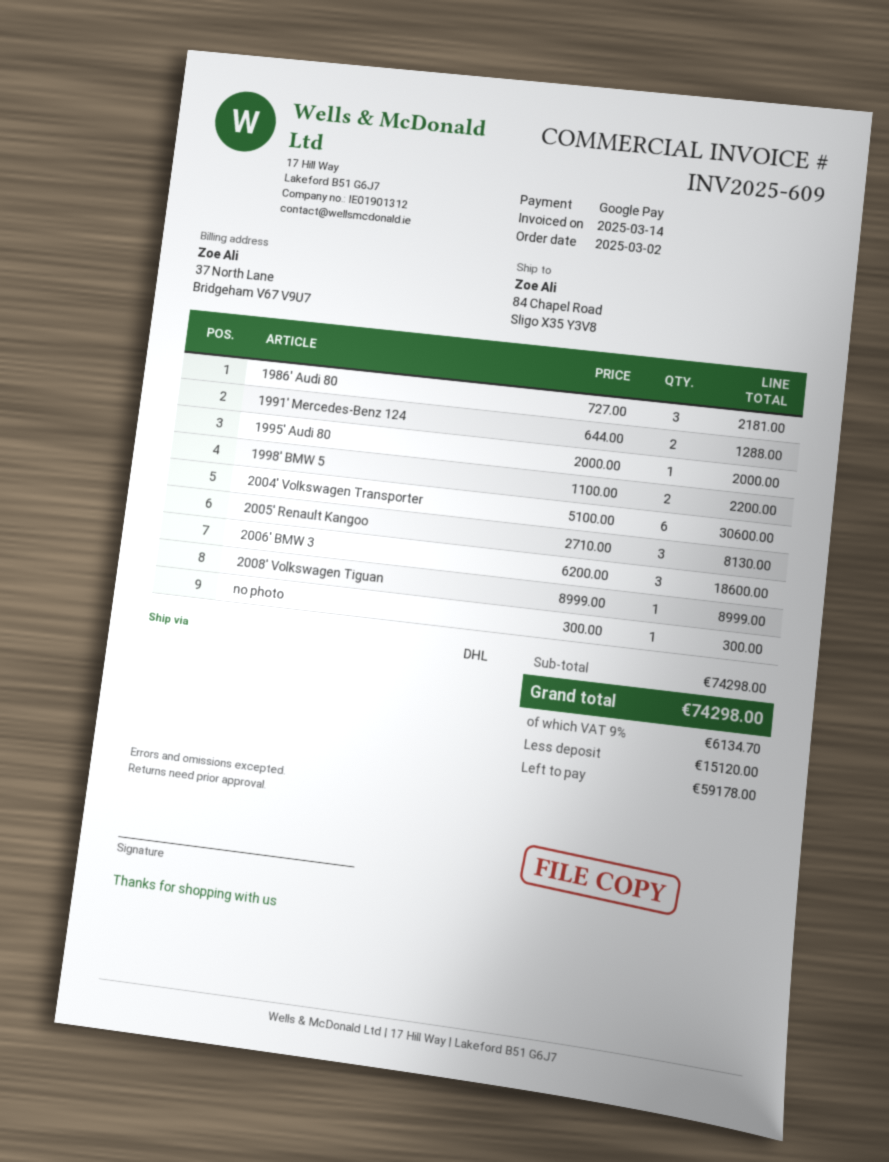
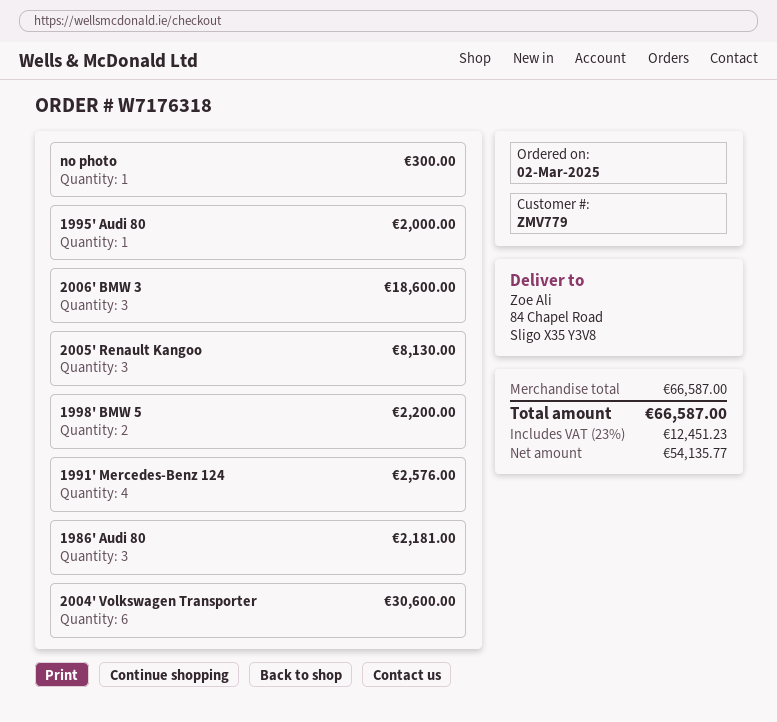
1991' Mercedes-Benz 124: 2 for 1288.00 -> 4 for 2576.00
2008' Volkswagen Tiguan: 1 for 8999.00 -> none
subtotal: 74298.00 -> 66587.00
tax: 9% = 6134.70 -> 23% = 12451.23
total: 74298.00 -> 66587.00

